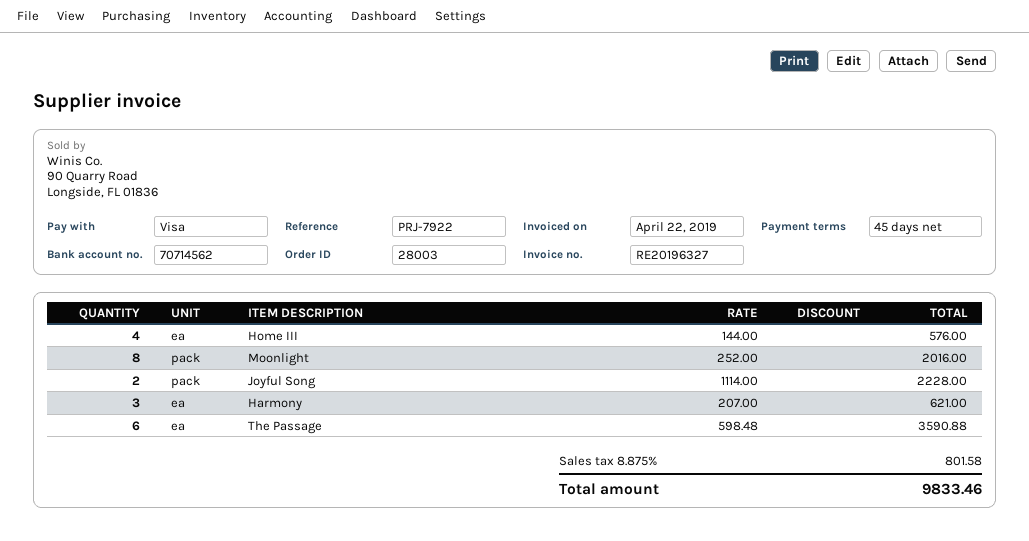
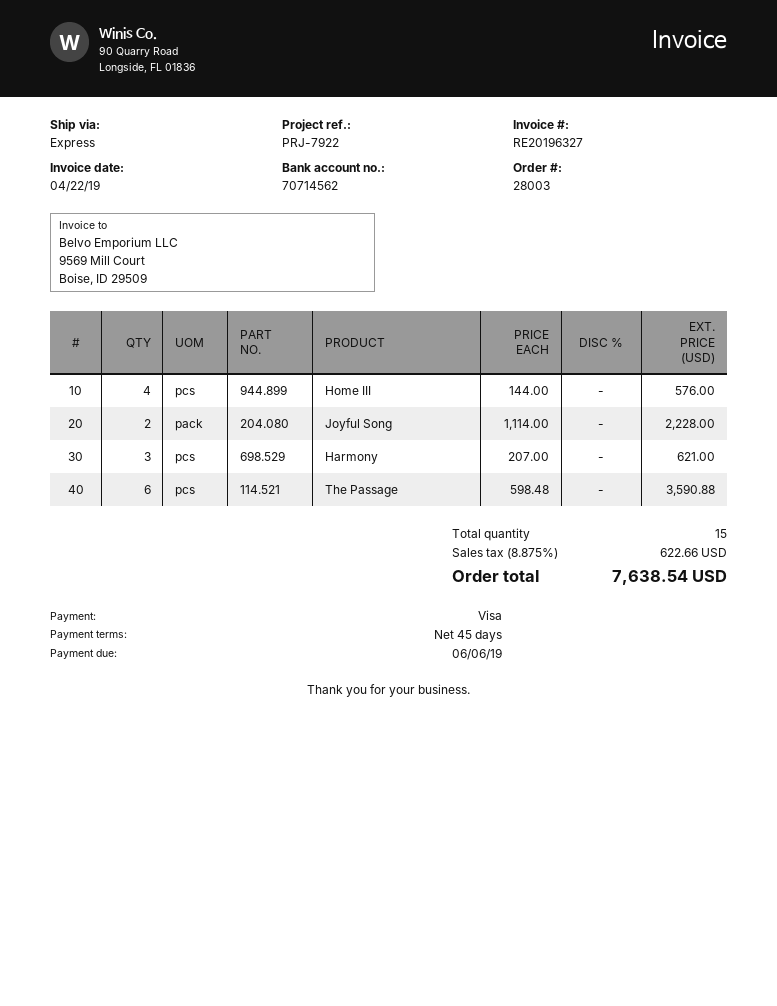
Moonlight: 8 x 252.00 = 2016.00 -> none
tax: 8.875% = 801.58 -> 8.875% = 622.66
total: 9833.46 -> 7638.54

